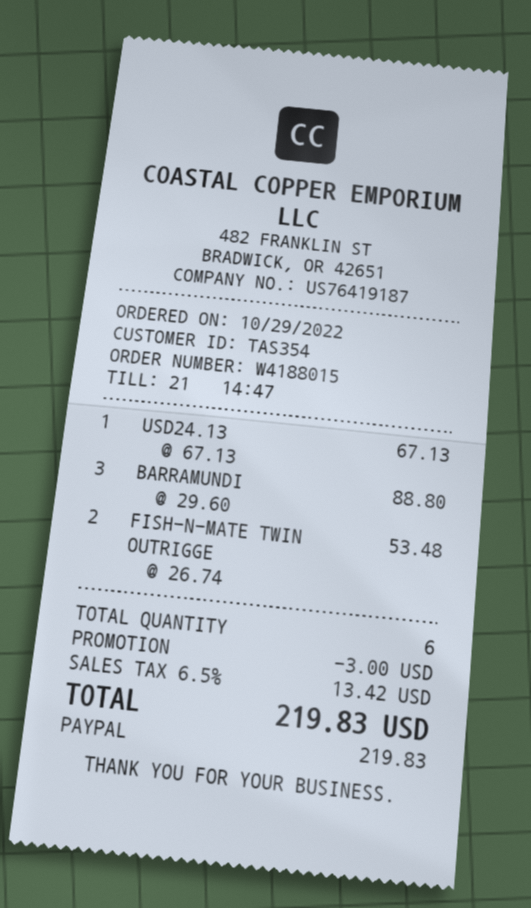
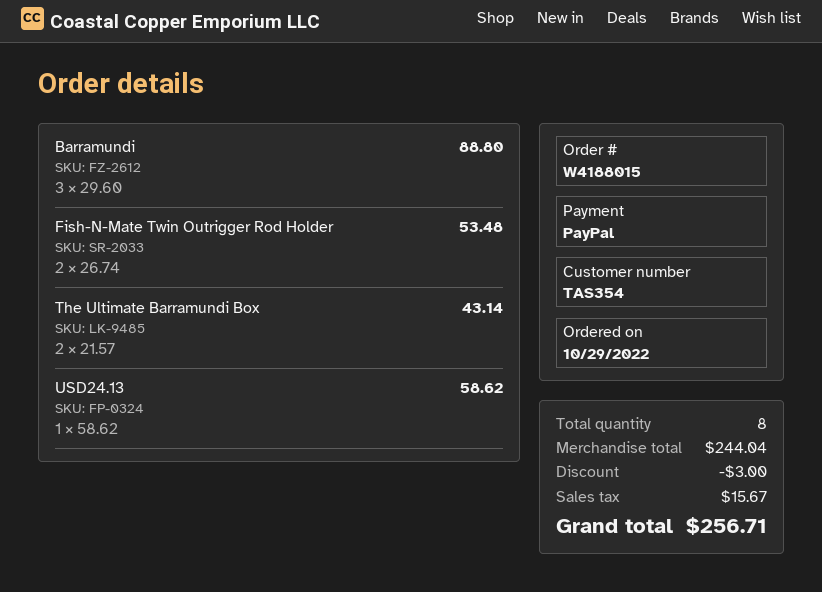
USD24.13: 1 x 67.13 = 67.13 -> 1 x 58.62 = 58.62
The Ultimate Barramundi Box: none -> 2 x 21.57 = 43.14
total quantity: 6 -> 8
tax: 13.42 -> 15.67
total: 219.83 -> 256.71

